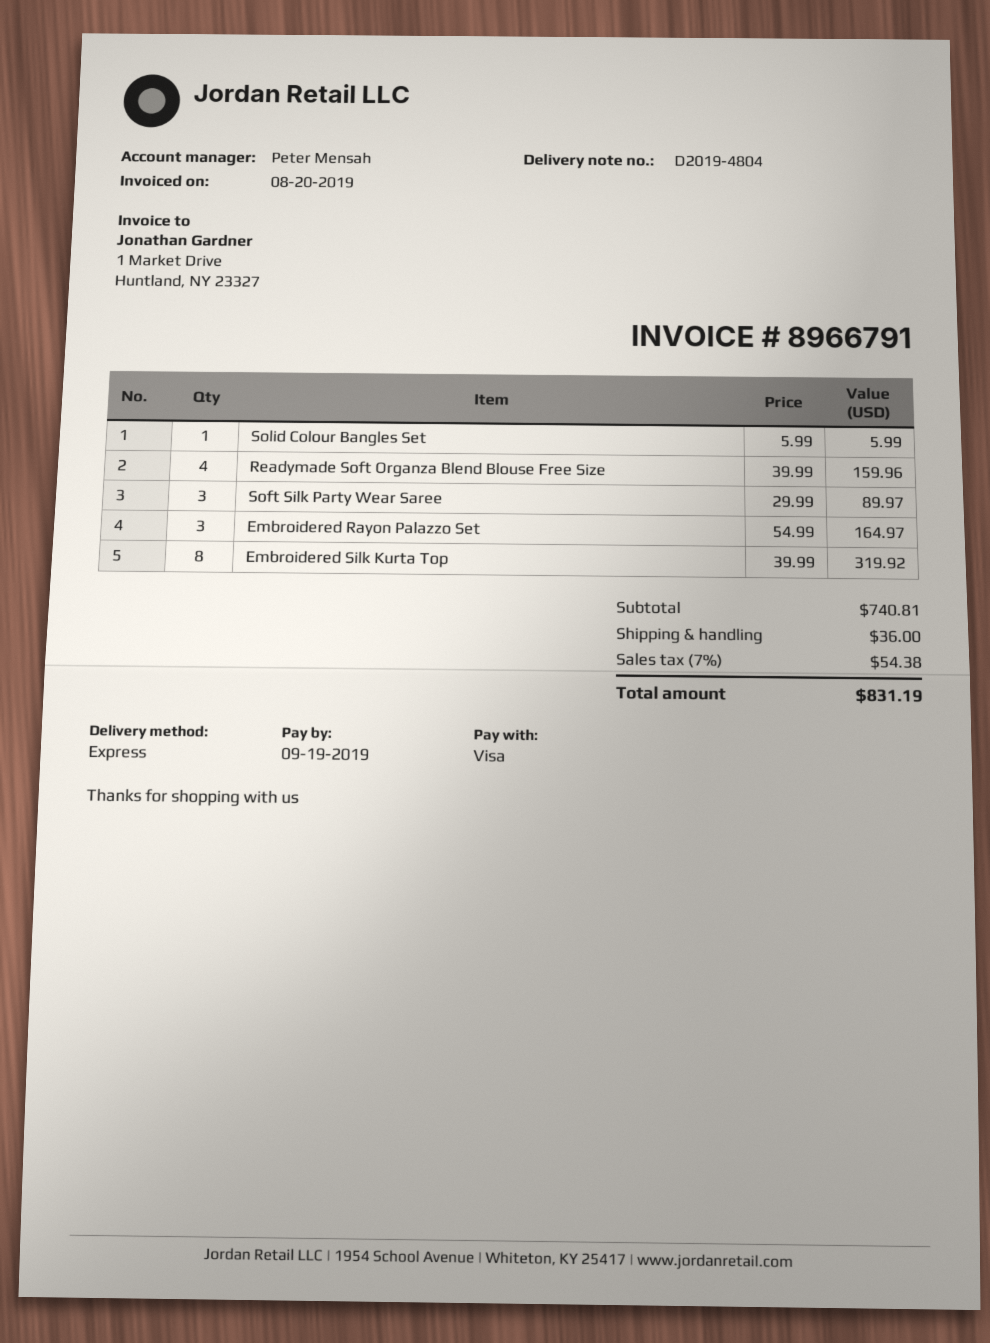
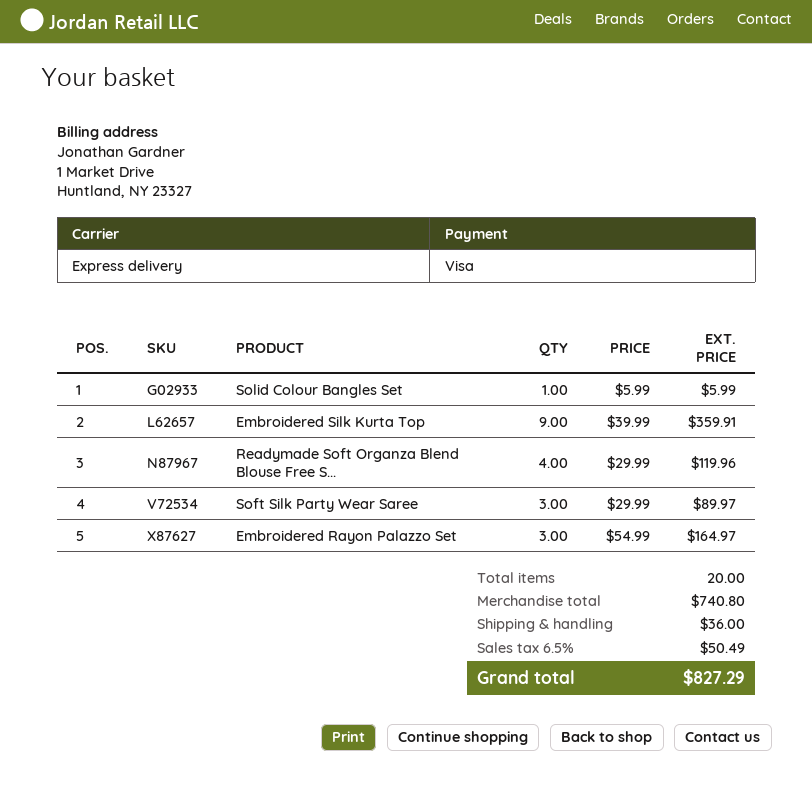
Readymade Soft Organza Blend Blouse Free Size: 4 x 39.99 = 159.96 -> 4 x 29.99 = 119.96
Embroidered Silk Kurta Top: 8 x 39.99 = 319.92 -> 9 x 39.99 = 359.91
subtotal: 740.81 -> 740.80
tax: 7% = 54.38 -> 6.5% = 50.49
total: 831.19 -> 827.29

